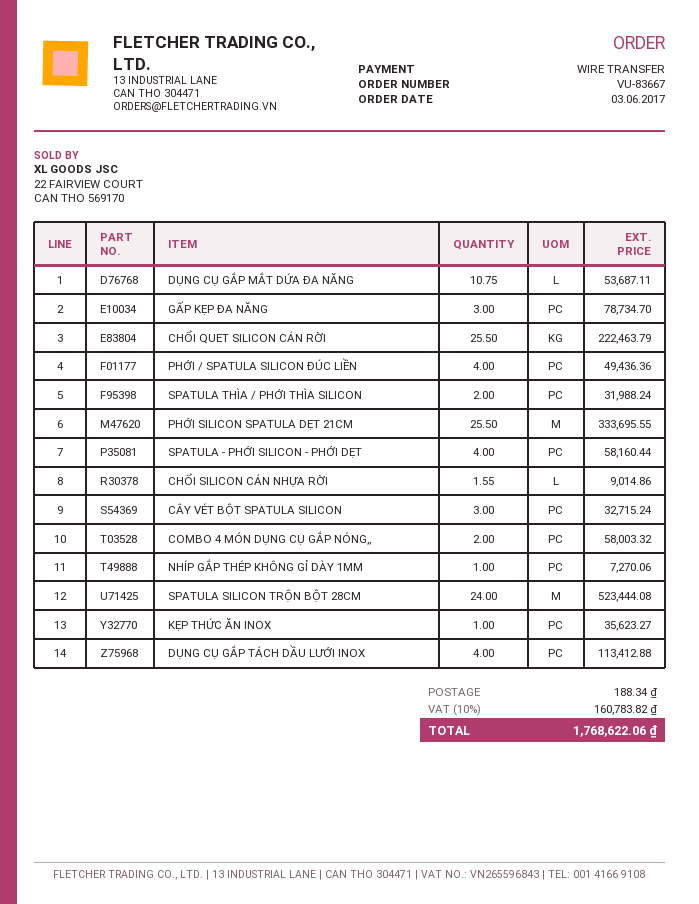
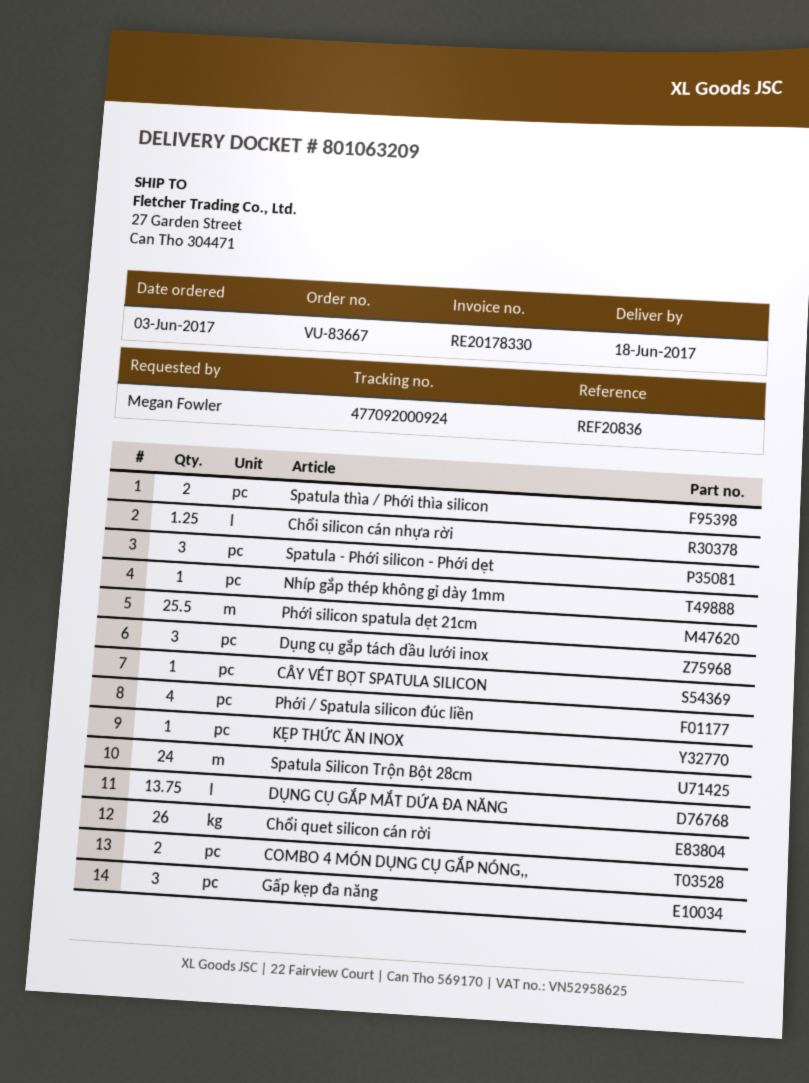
DỤNG CỤ GẮP MẮT DỨA ĐA NĂNG: 10.75 -> 13.75
CHỔI QUET SILICON CÁN RỜI: 25.5 -> 26
SPATULA - PHỚI SILICON - PHỚI DẸT: 4 -> 3
CHỔI SILICON CÁN NHỰA RỜI: 1.55 -> 1.25
CÂY VÉT BỘT SPATULA SILICON: 3 -> 1
DỤNG CỤ GẮP TÁCH DẦU LƯỚI INOX: 4 -> 3

